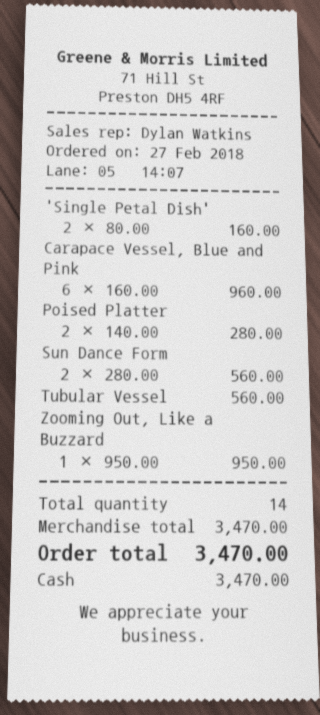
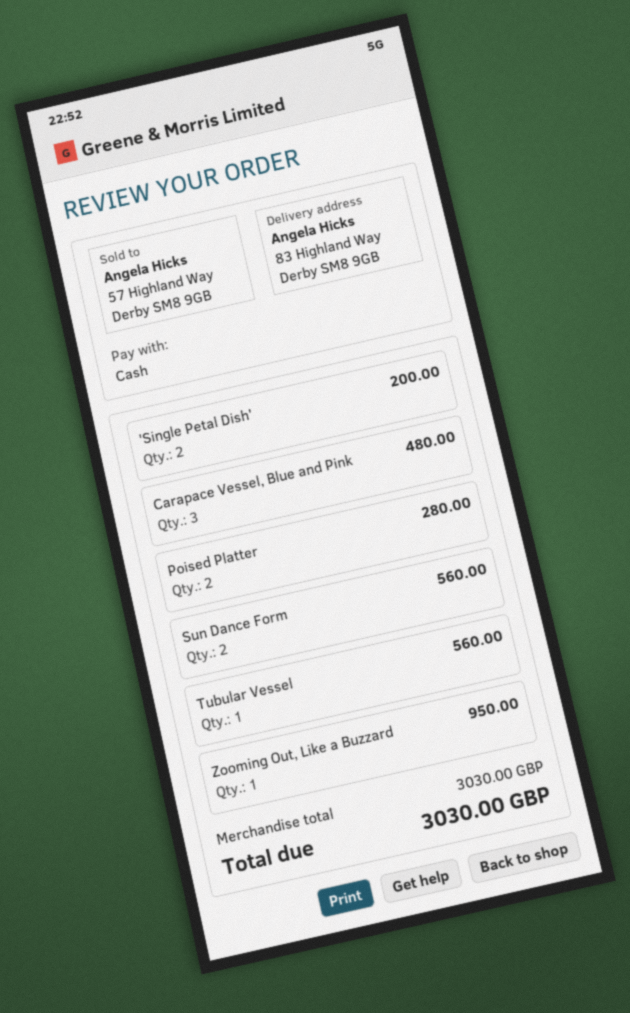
'Single Petal Dish': 2 for 160.00 -> 2 for 200.00
Carapace Vessel, Blue and Pink: 6 for 960.00 -> 3 for 480.00
subtotal: 3470.00 -> 3030.00
total: 3470.00 -> 3030.00

